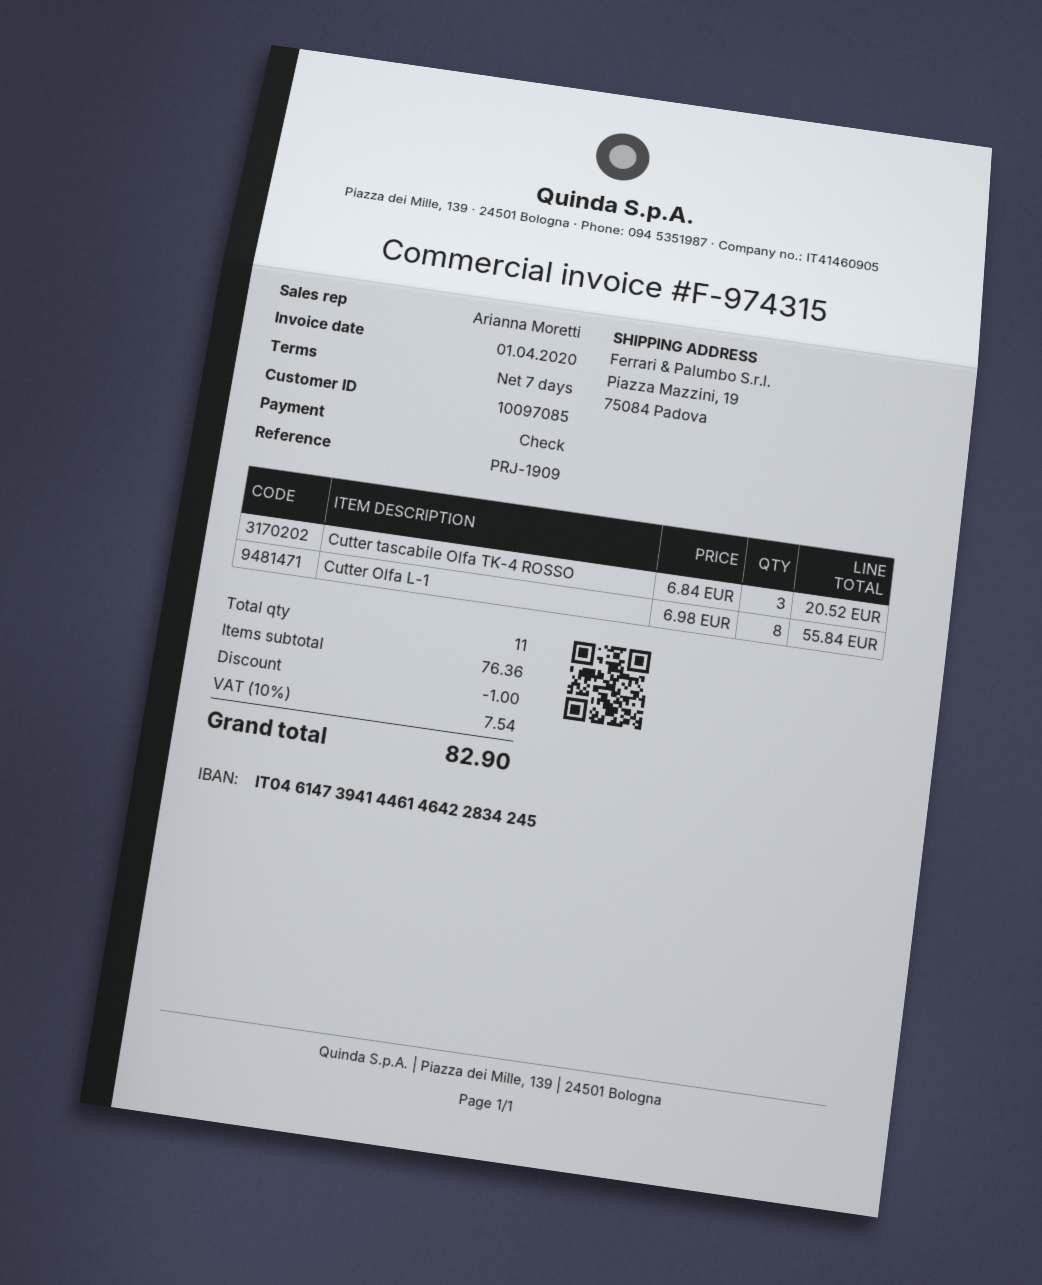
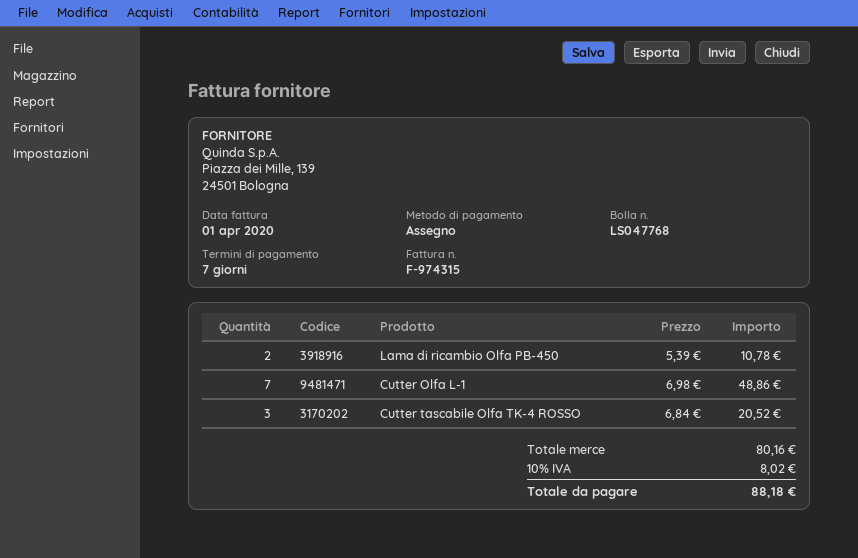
Cutter Olfa L-1: 8 x 6.98 = 55.84 -> 7 x 6.98 = 48.86
Lama di ricambio Olfa PB-450: none -> 2 x 5.39 = 10.78
subtotal: 76.36 -> 80.16
discount: 1.00 -> none
tax: 10% = 7.54 -> 10% = 8.02
total: 82.90 -> 88.18

